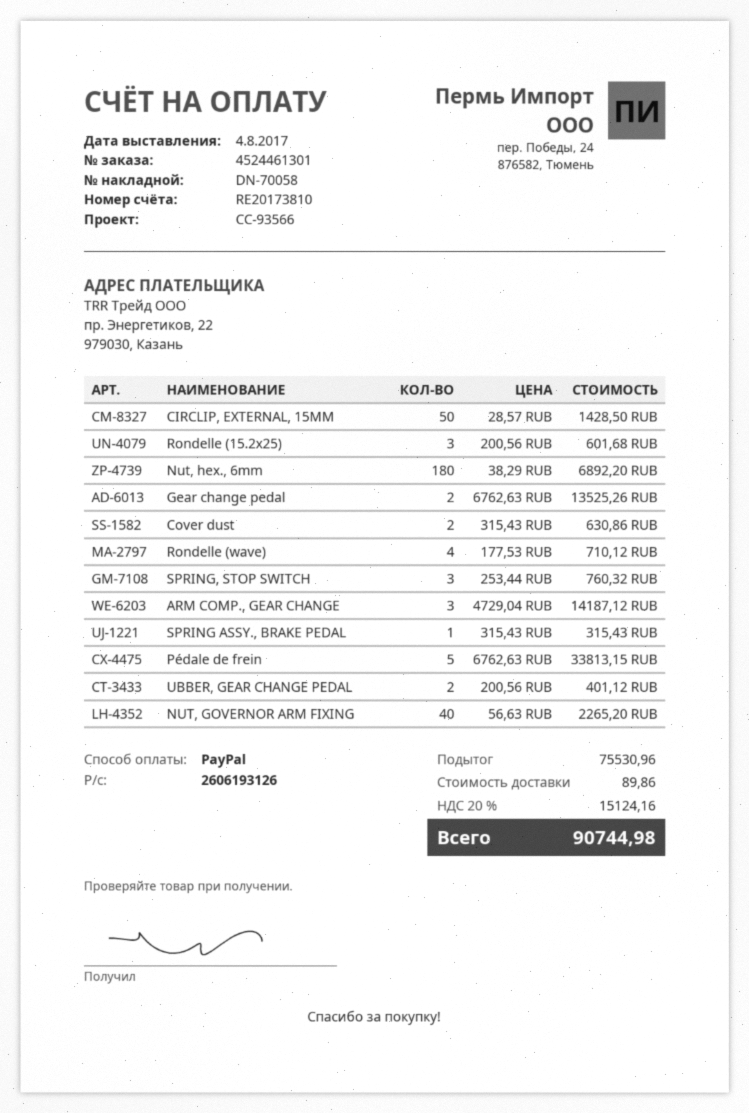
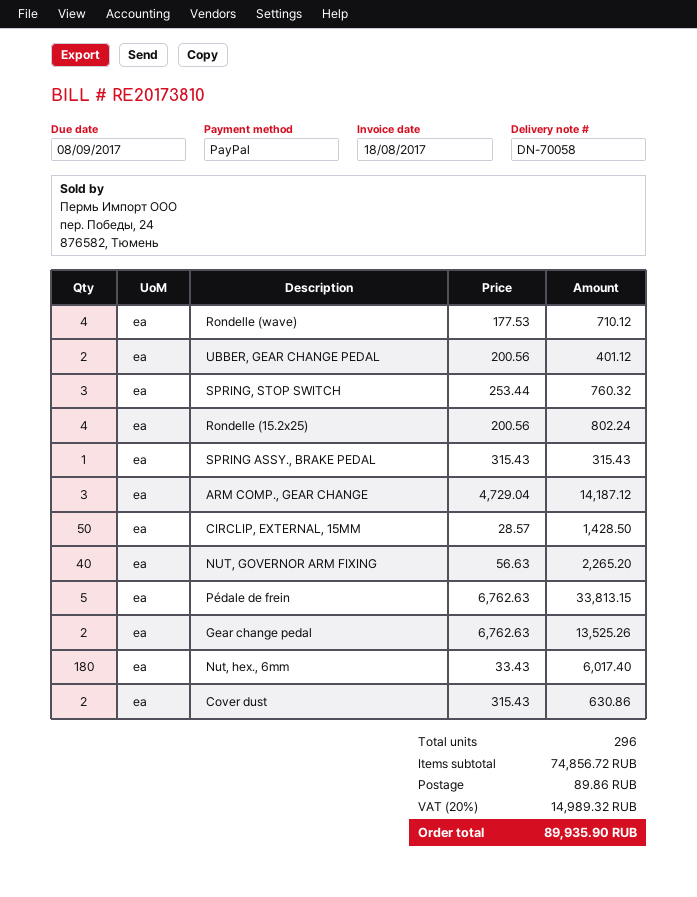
invoice date: 2017-08-04 -> 2017-08-18
Rondelle (15.2x25): 3 x 200.56 = 601.68 -> 4 x 200.56 = 802.24
Nut, hex., 6mm: 180 x 38.29 = 6892.20 -> 180 x 33.43 = 6017.40
subtotal: 75530.96 -> 74856.72
tax: 20% = 15124.16 -> 20% = 14989.32
total: 90744.98 -> 89935.90

